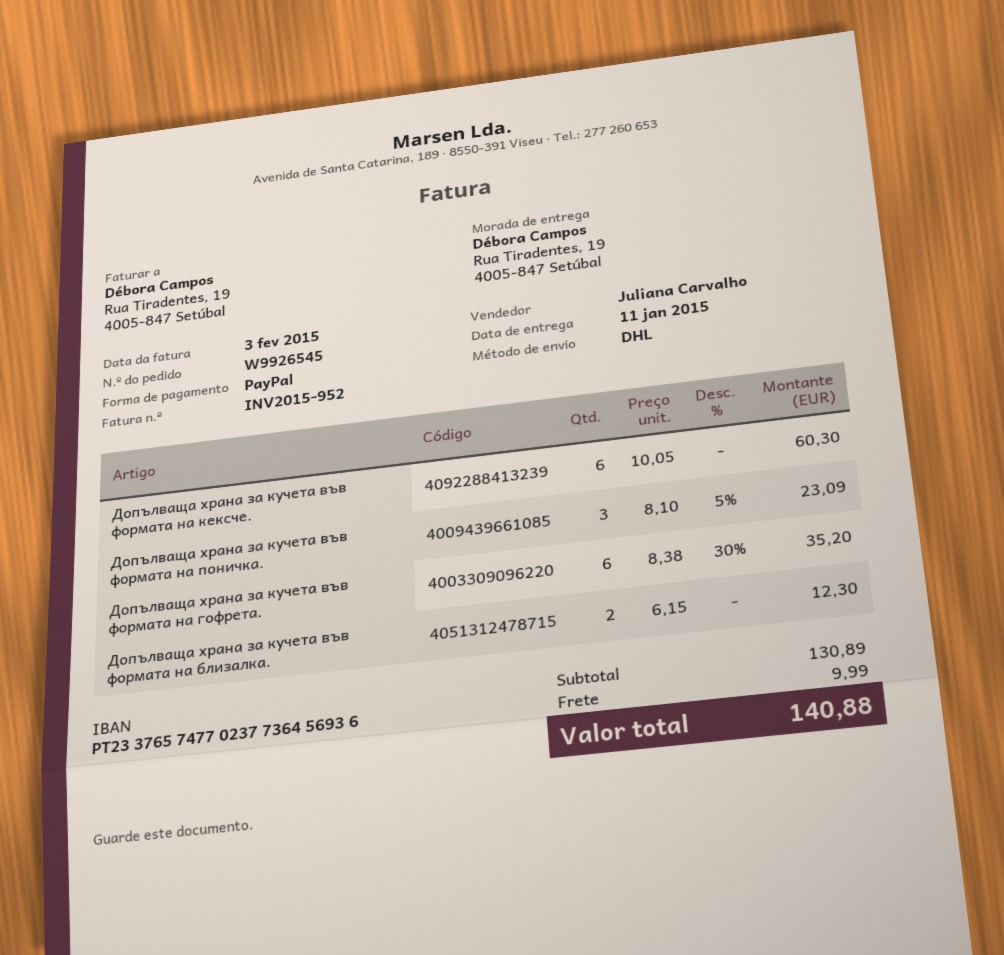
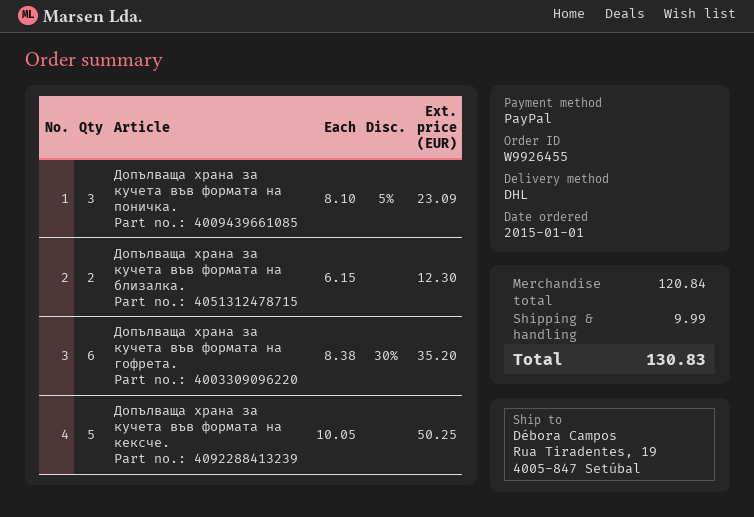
order number: W9926545 -> W9926455
Допълваща храна за кучета във формата на кексче.: 6 x 10.05 = 60.30 -> 5 x 10.05 = 50.25
subtotal: 130.89 -> 120.84
total: 140.88 -> 130.83

